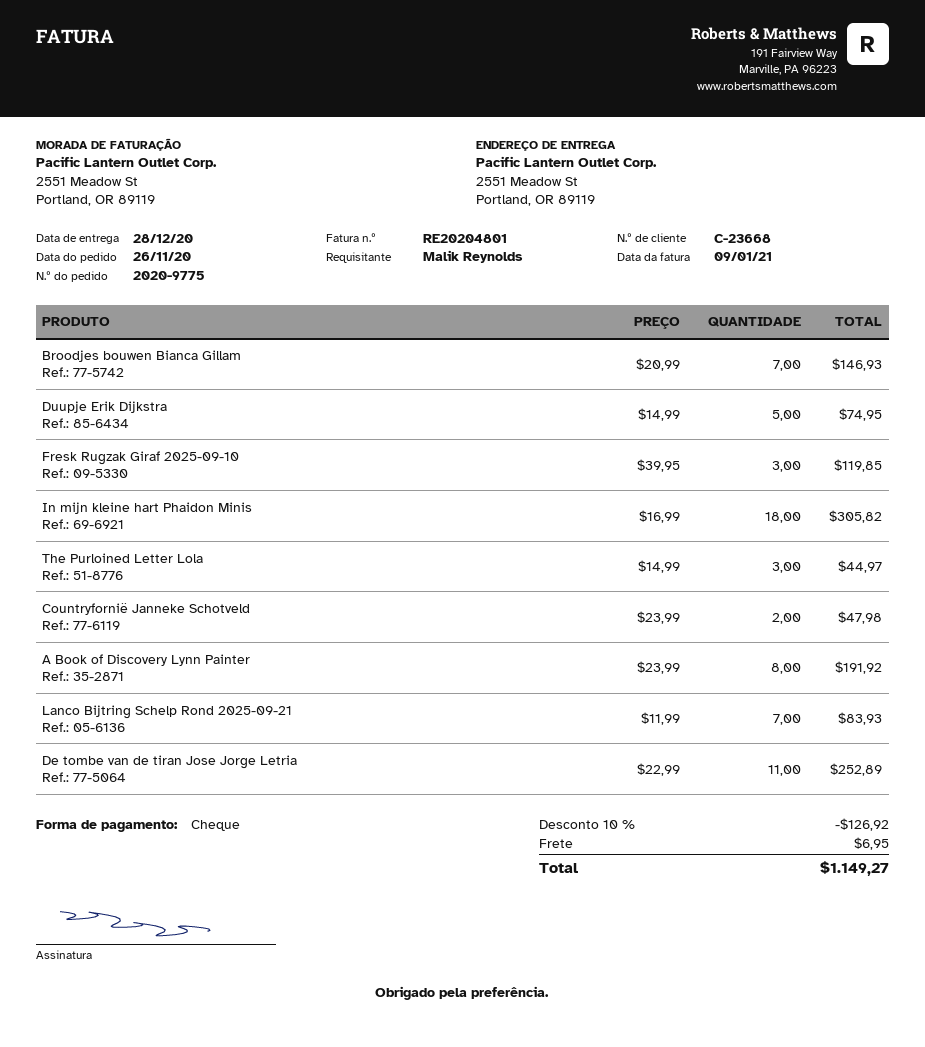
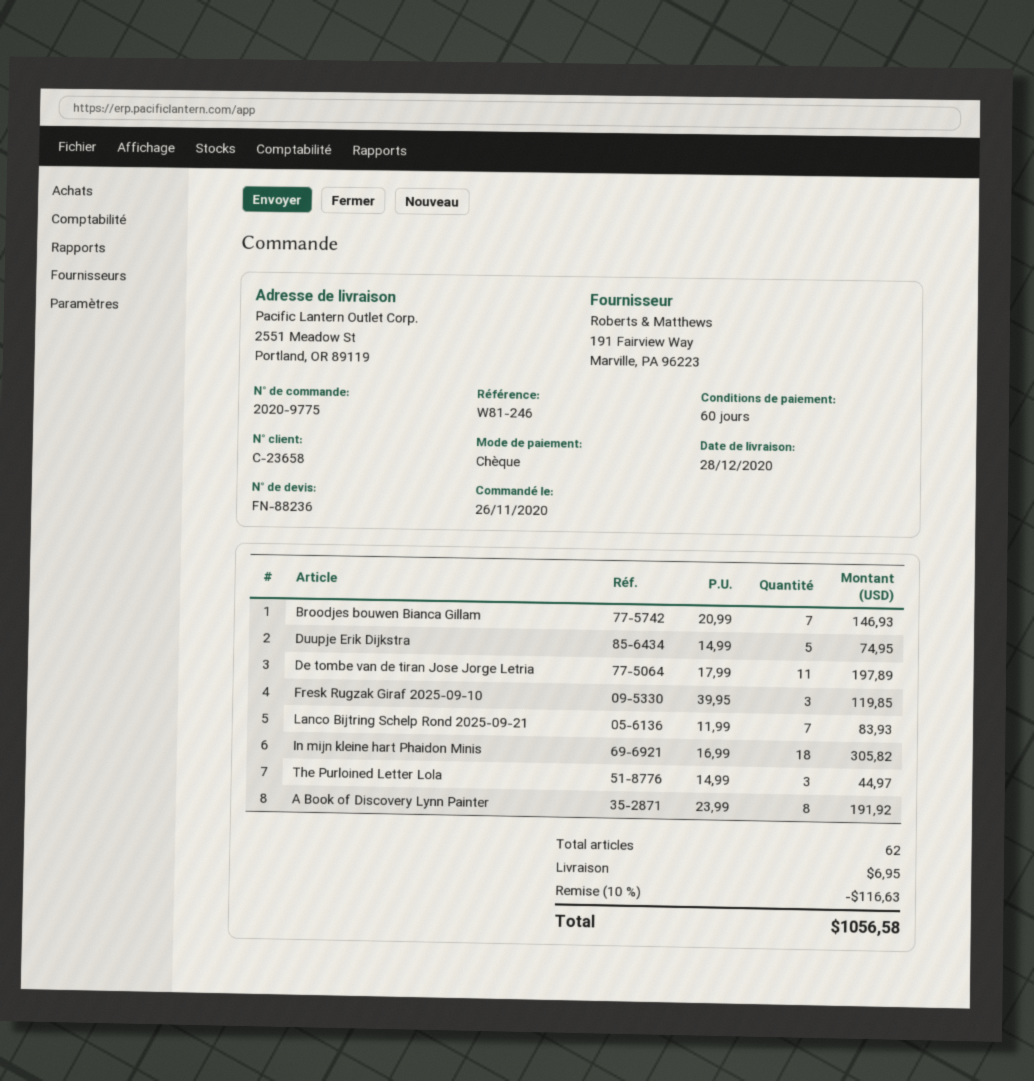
customer number: C-23668 -> C-23658
Countryfornië Janneke Schotveld: 2 x 23.99 = 47.98 -> none
De tombe van de tiran Jose Jorge Letria: 11 x 22.99 = 252.89 -> 11 x 17.99 = 197.89
discount: 10% = 126.92 -> 10% = 116.63
total: 1149.27 -> 1056.58

